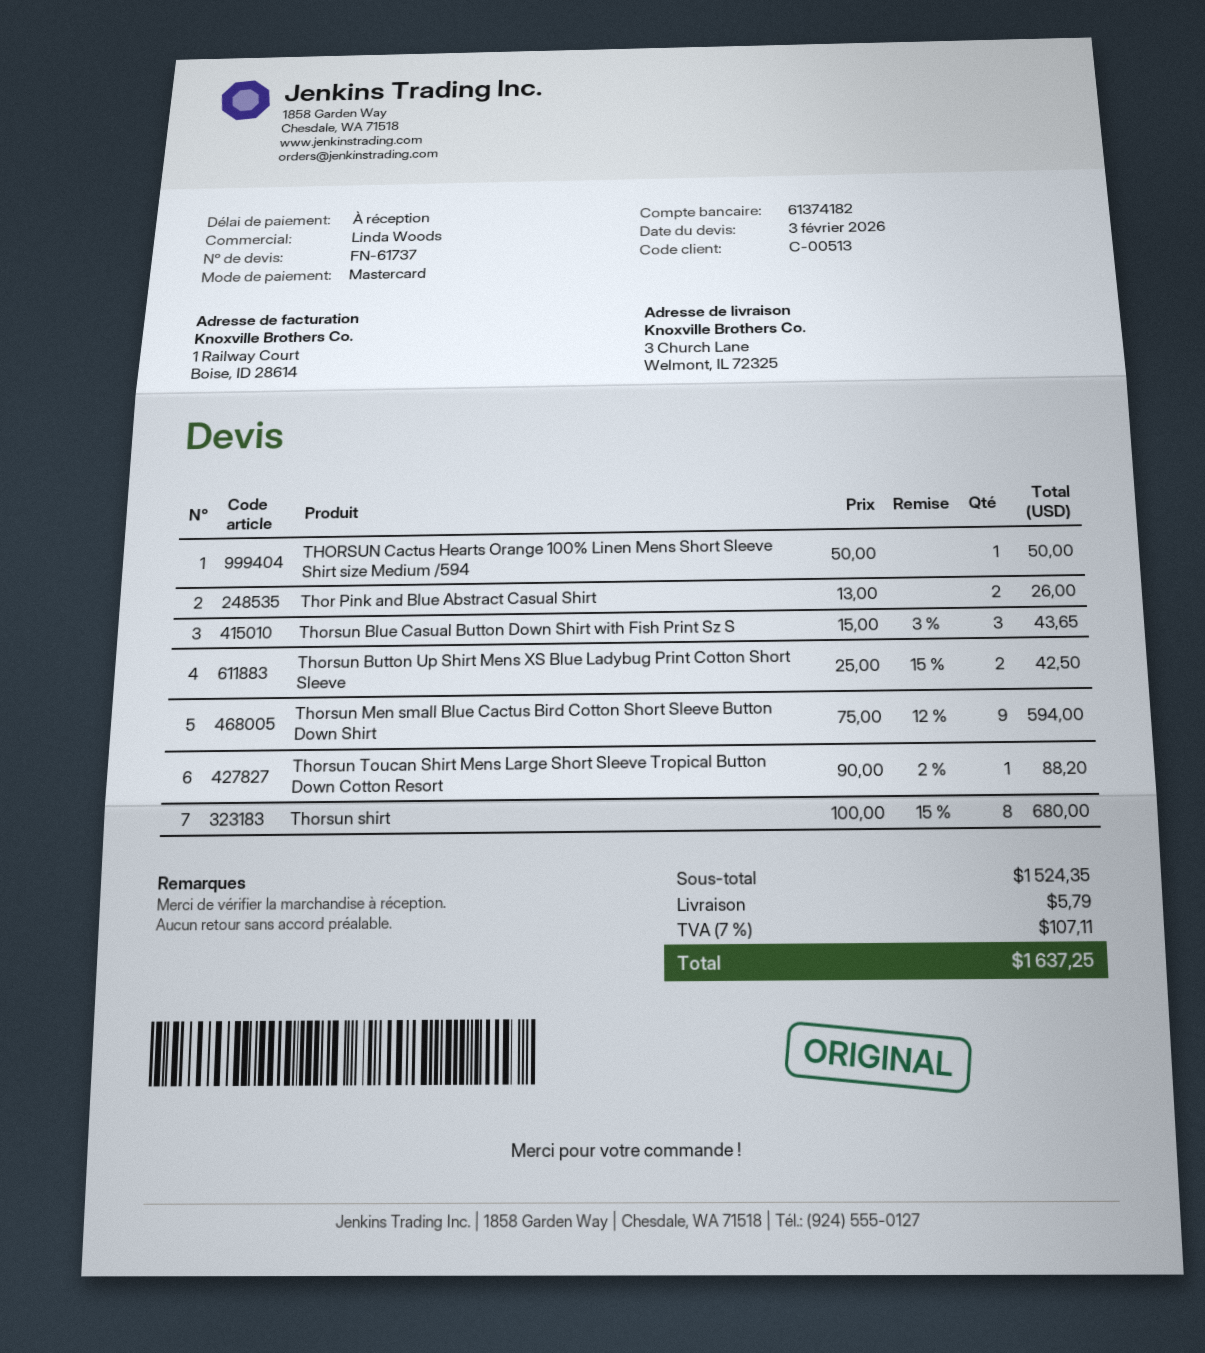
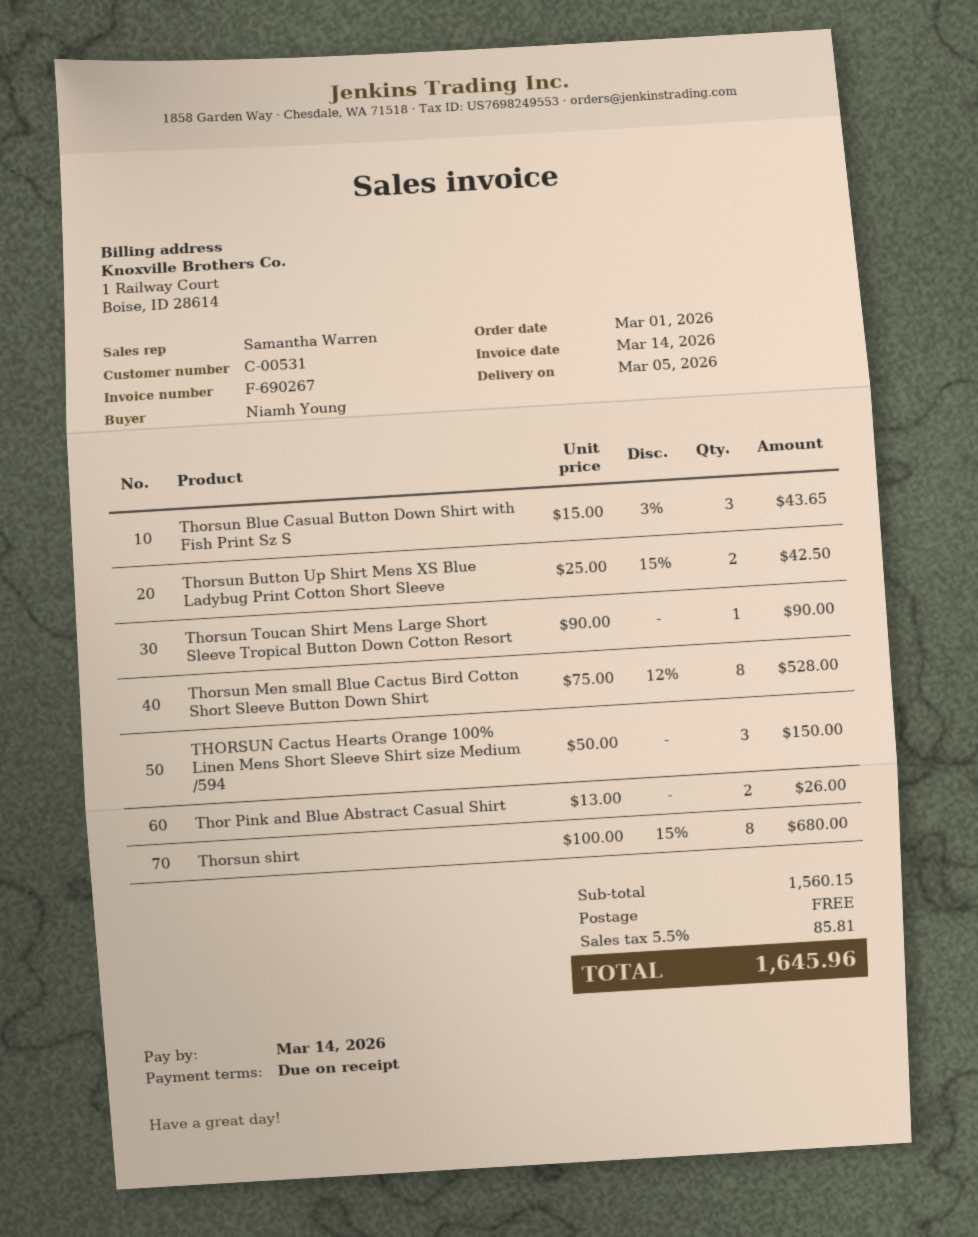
customer number: C-00513 -> C-00531
sales rep: Linda Woods -> Samantha Warren
THORSUN Cactus Hearts Orange 100% Linen Mens Short Sleeve Shirt size Medium /594: 1 x 50.00 = 50.00 -> 3 x 50.00 = 150.00
Thorsun Men small Blue Cactus Bird Cotton Short Sleeve Button Down Shirt: 9 x 75.00 - 12% = 594.00 -> 8 x 75.00 - 12% = 528.00
Thorsun Toucan Shirt Mens Large Short Sleeve Tropical Button Down Cotton Resort: 1 x 90.00 - 2% = 88.20 -> 1 x 90.00 = 90.00
subtotal: 1524.35 -> 1560.15
shipping: 5.79 -> 0.00
tax: 7% = 107.11 -> 5.5% = 85.81
total: 1637.25 -> 1645.96

